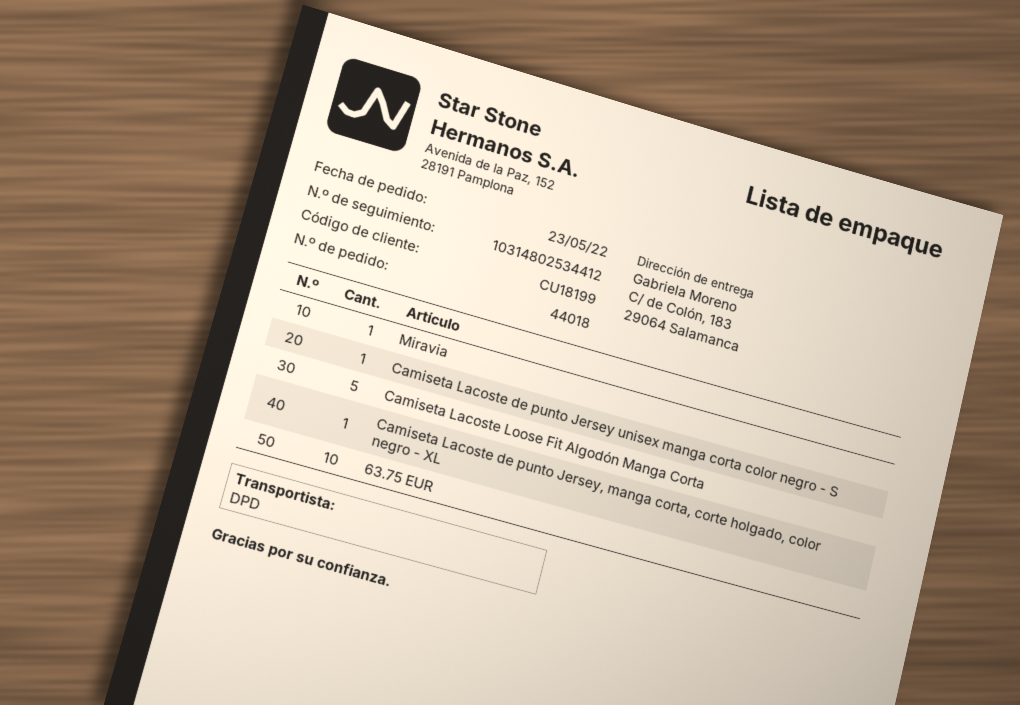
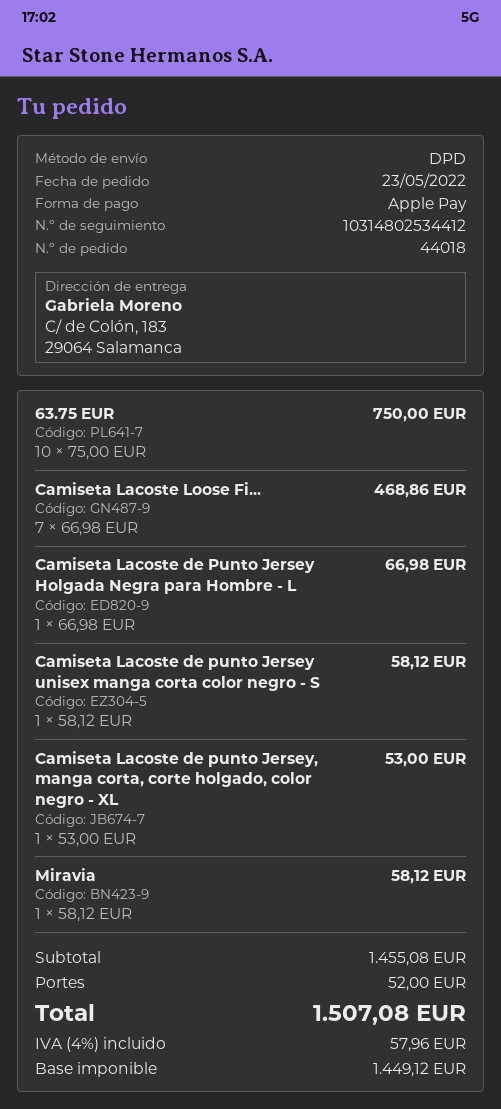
Camiseta Lacoste Loose Fit Algodón Manga Corta: 5 -> 7
Camiseta Lacoste de Punto Jersey Holgada Negra para Hombre - L: none -> 1

